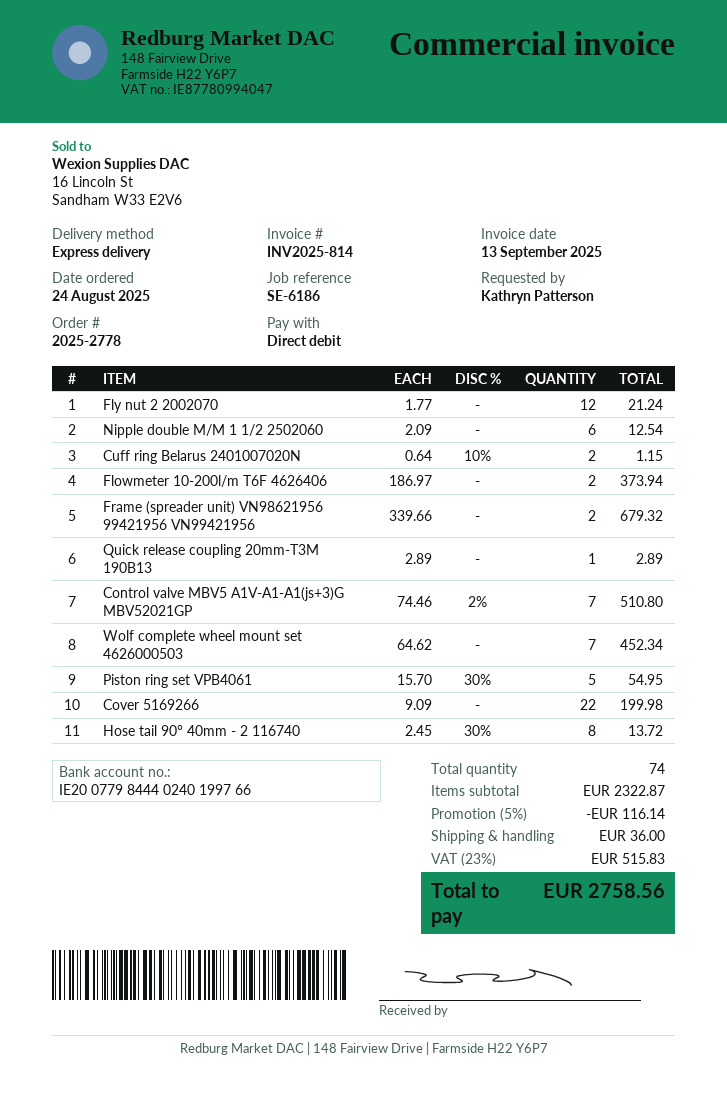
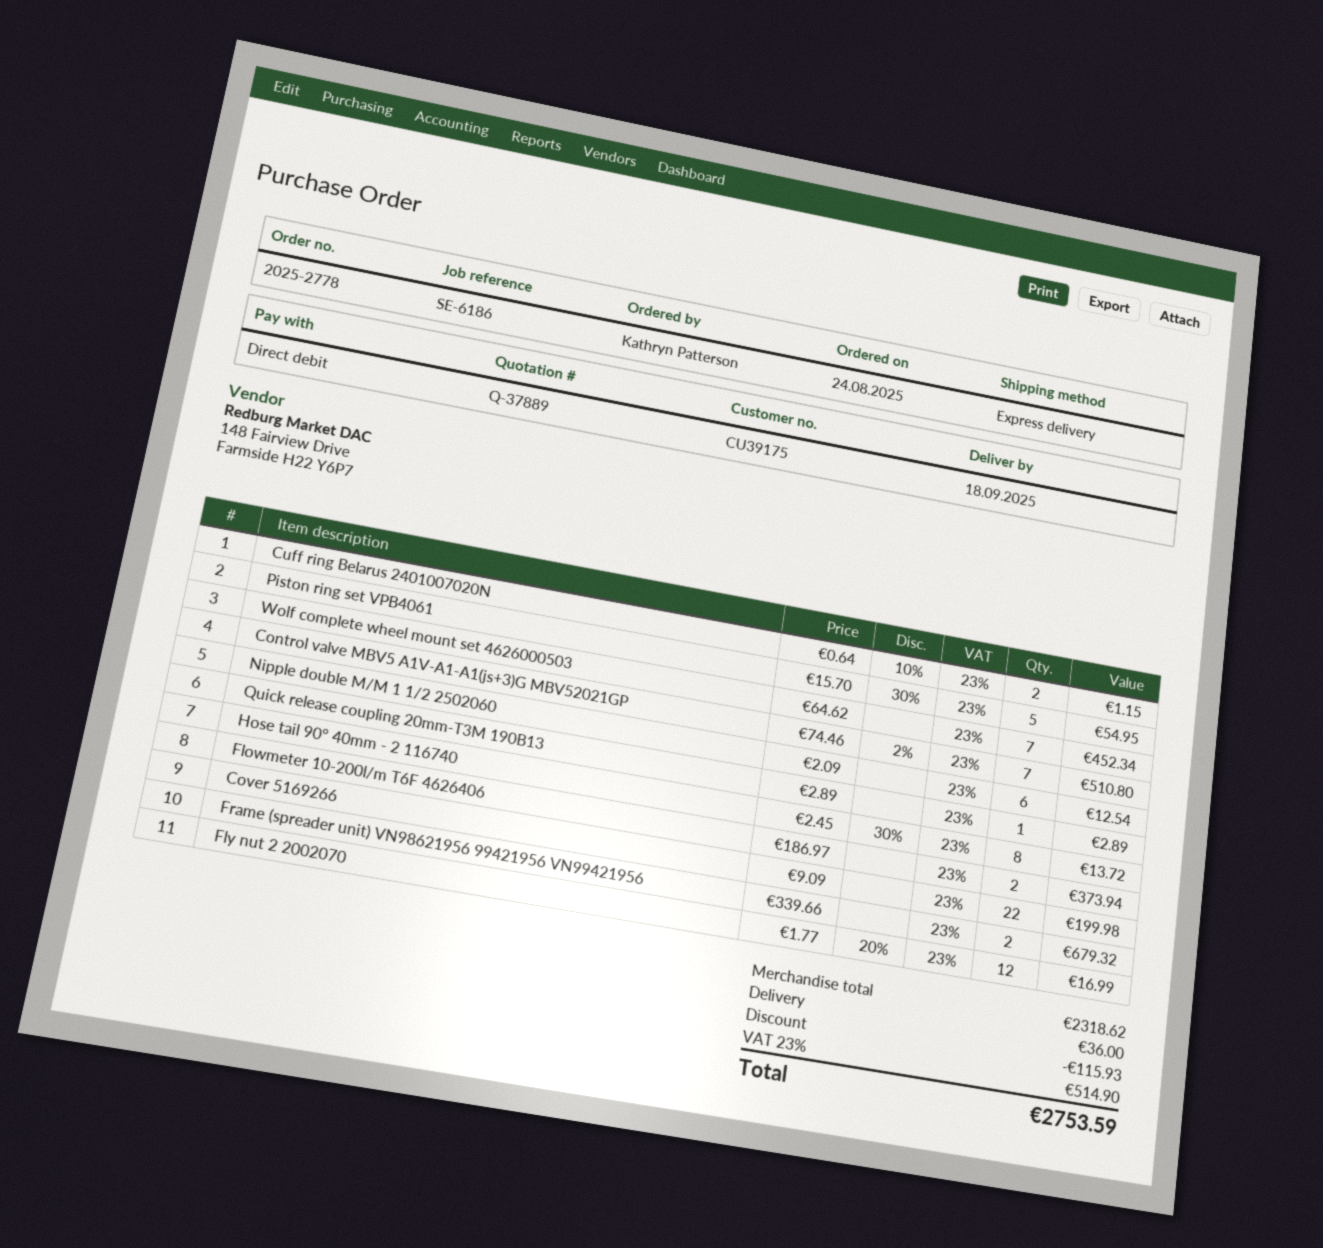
Fly nut 2 2002070: 12 x 1.77 = 21.24 -> 12 x 1.77 - 20% = 16.99
subtotal: 2322.87 -> 2318.62
discount: 116.14 -> 115.93
tax: 23% = 515.83 -> 23% = 514.90
total: 2758.56 -> 2753.59

